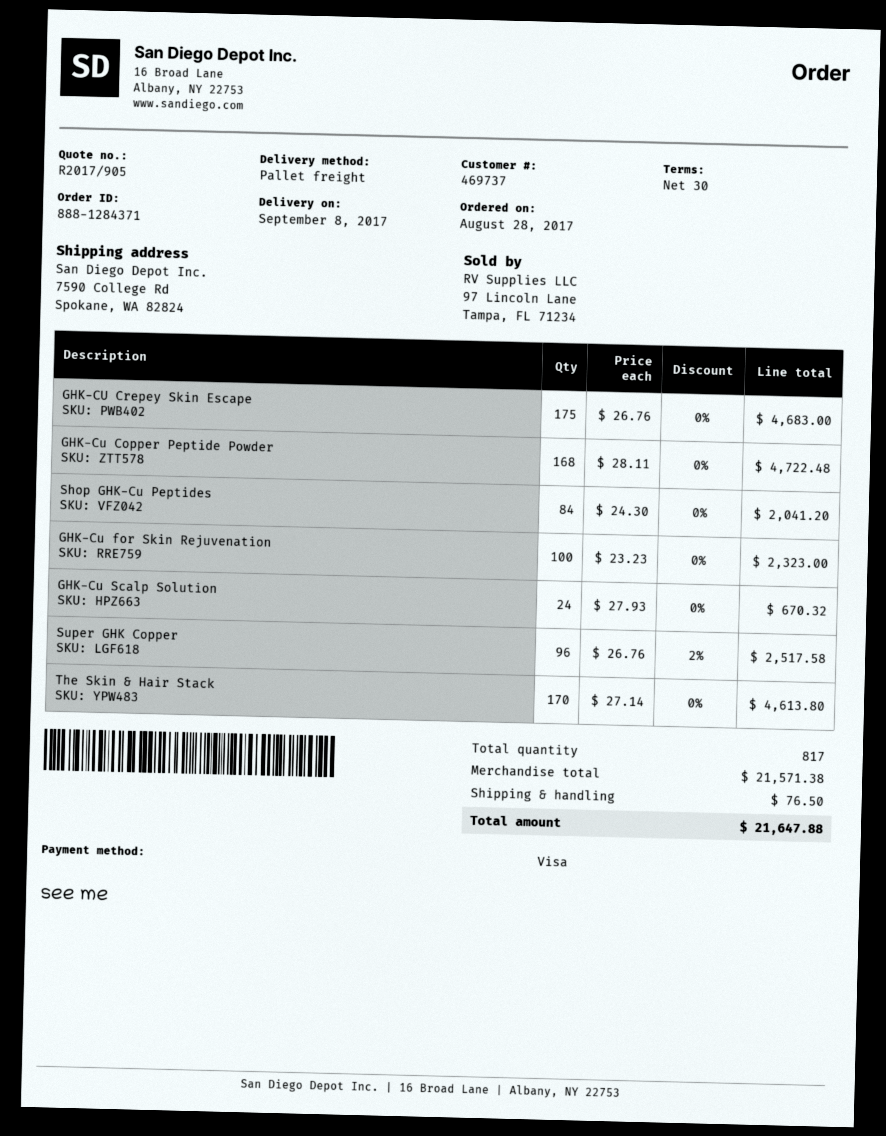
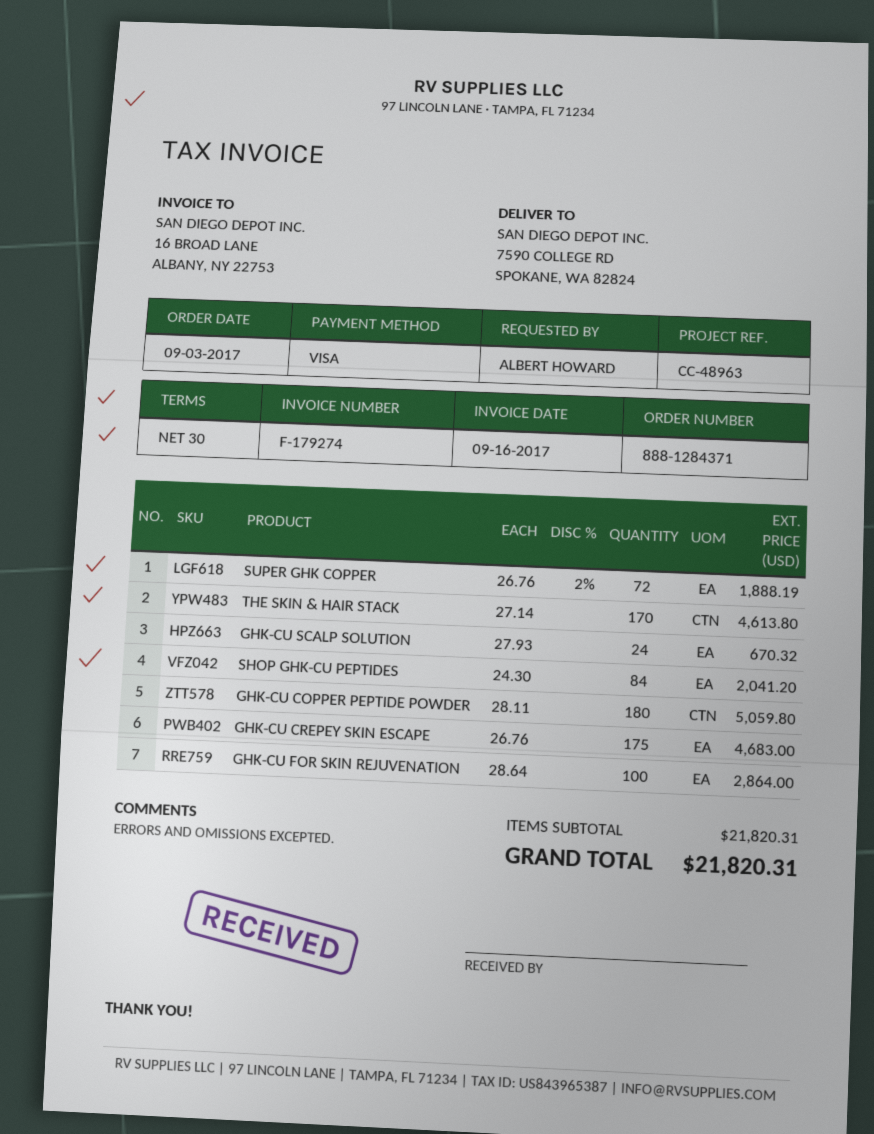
order date: 2017-08-28 -> 2017-09-03
GHK-Cu Copper Peptide Powder: 168 x 28.11 = 4722.48 -> 180 x 28.11 = 5059.80
GHK-Cu for Skin Rejuvenation: 100 x 23.23 = 2323.00 -> 100 x 28.64 = 2864.00
Super GHK Copper: 96 x 26.76 - 2% = 2517.58 -> 72 x 26.76 - 2% = 1888.19
subtotal: 21571.38 -> 21820.31
shipping: 76.50 -> none
total: 21647.88 -> 21820.31

